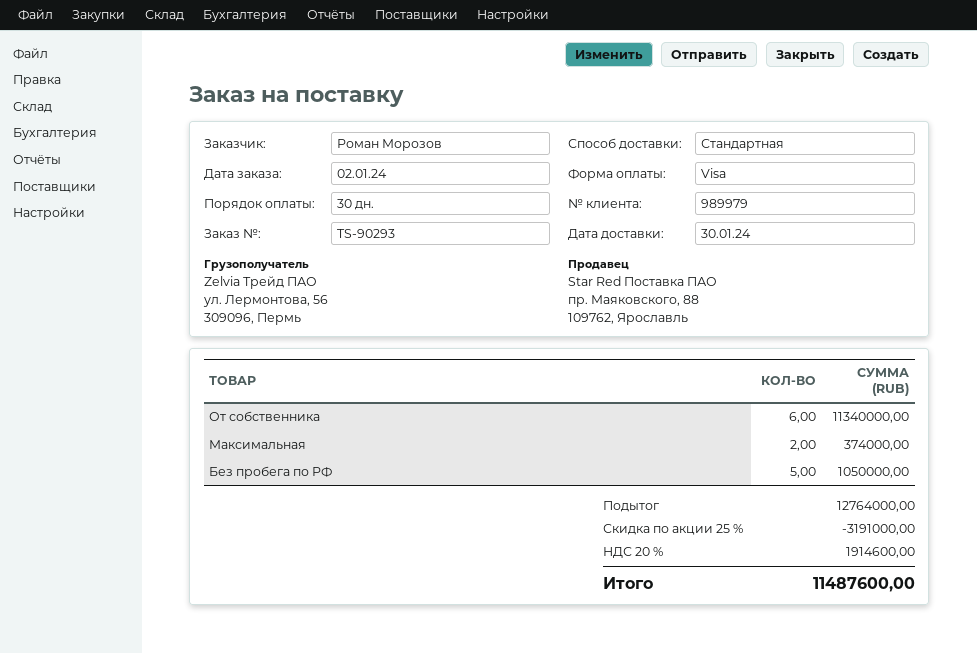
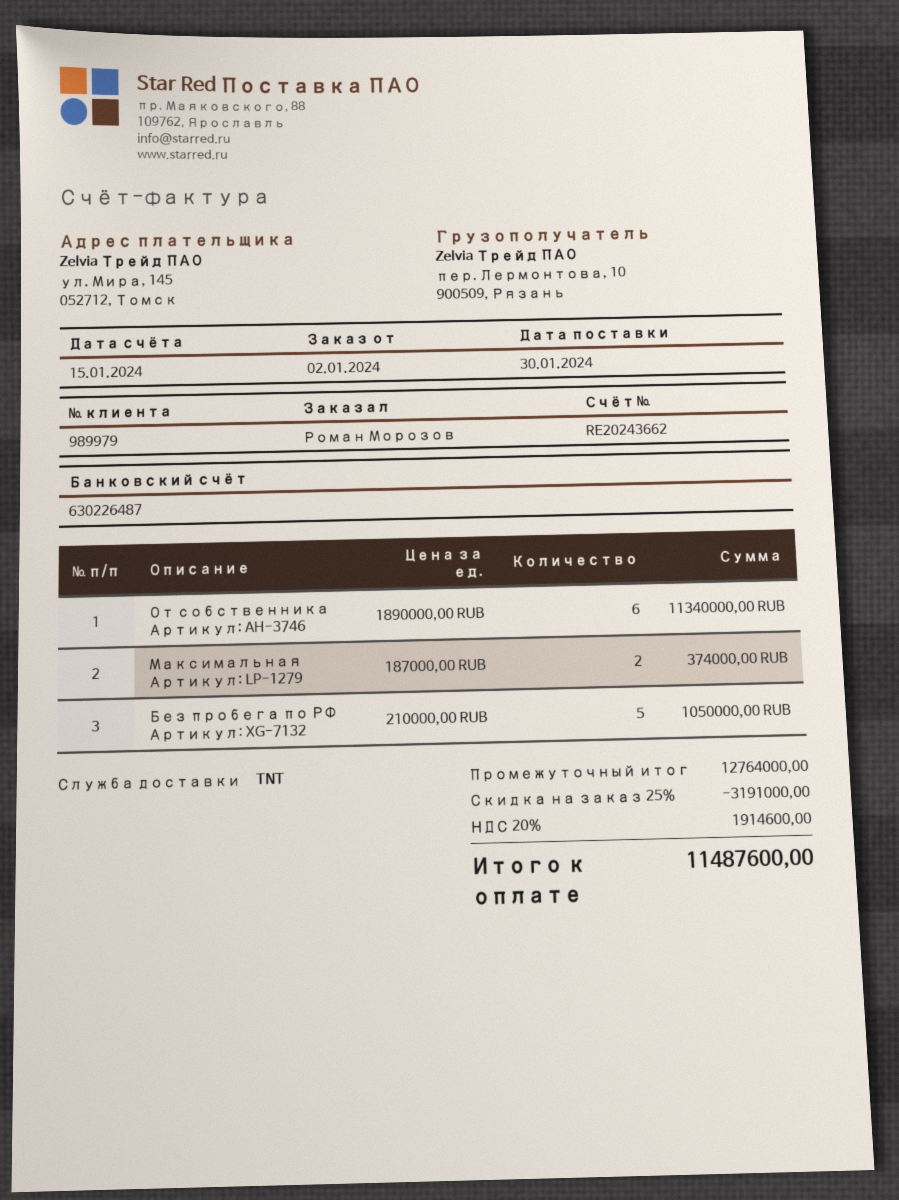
shipping method: standard -> TNT
ship to: ул. Лермонтова, 56, 309096, Пермь -> пер. Лермонтова, 10, 900509, Рязань

